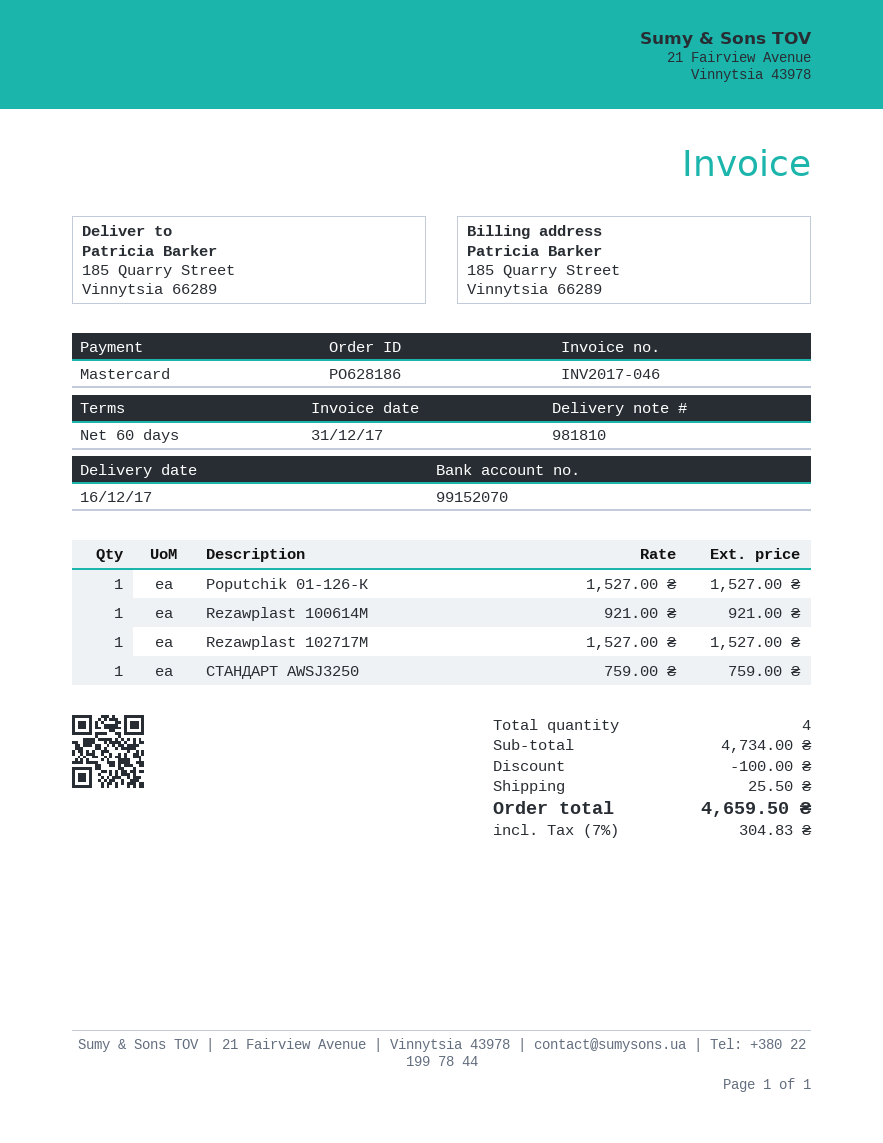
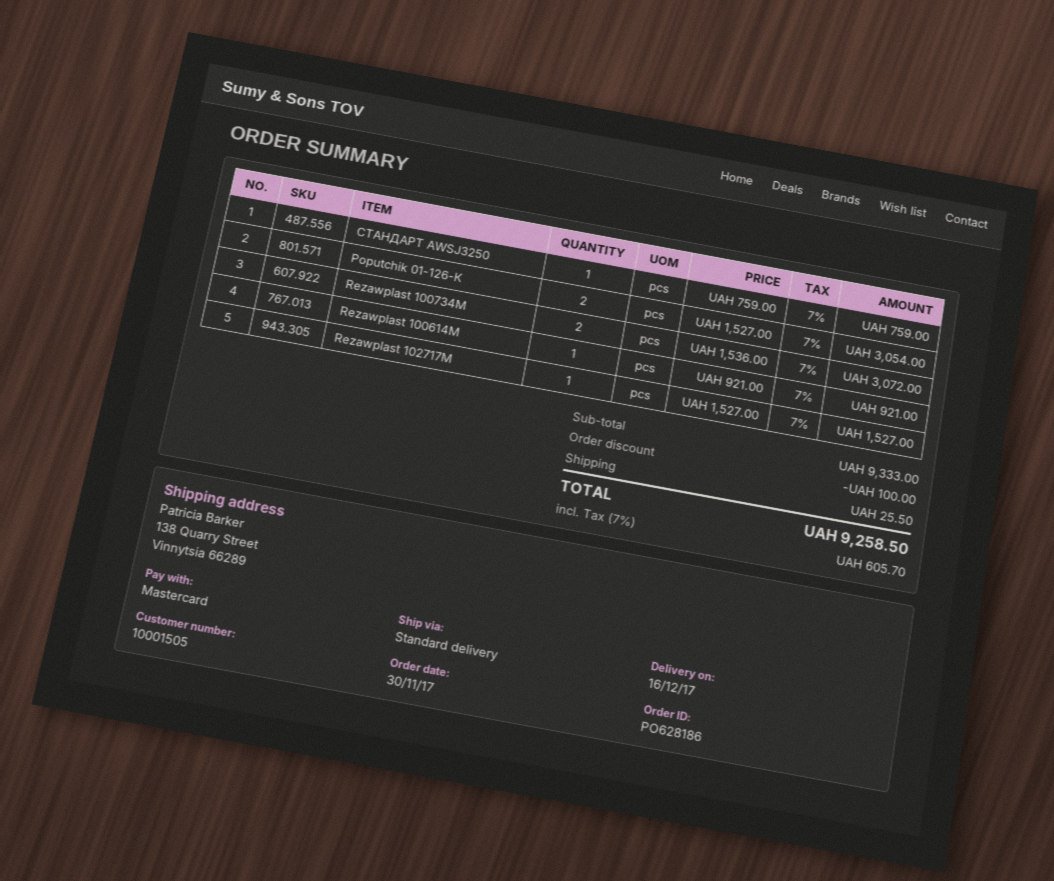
ship to: 185 Quarry Street, Vinnytsia 66289 -> 138 Quarry Street, Vinnytsia 66289
Poputchik 01-126-К: 1 x 1527.00 = 1527.00 -> 2 x 1527.00 = 3054.00
Rezawplast 100734M: none -> 2 x 1536.00 = 3072.00
subtotal: 4734.00 -> 9333.00
tax: 7% = 304.83 -> 7% = 605.70
total: 4659.50 -> 9258.50

